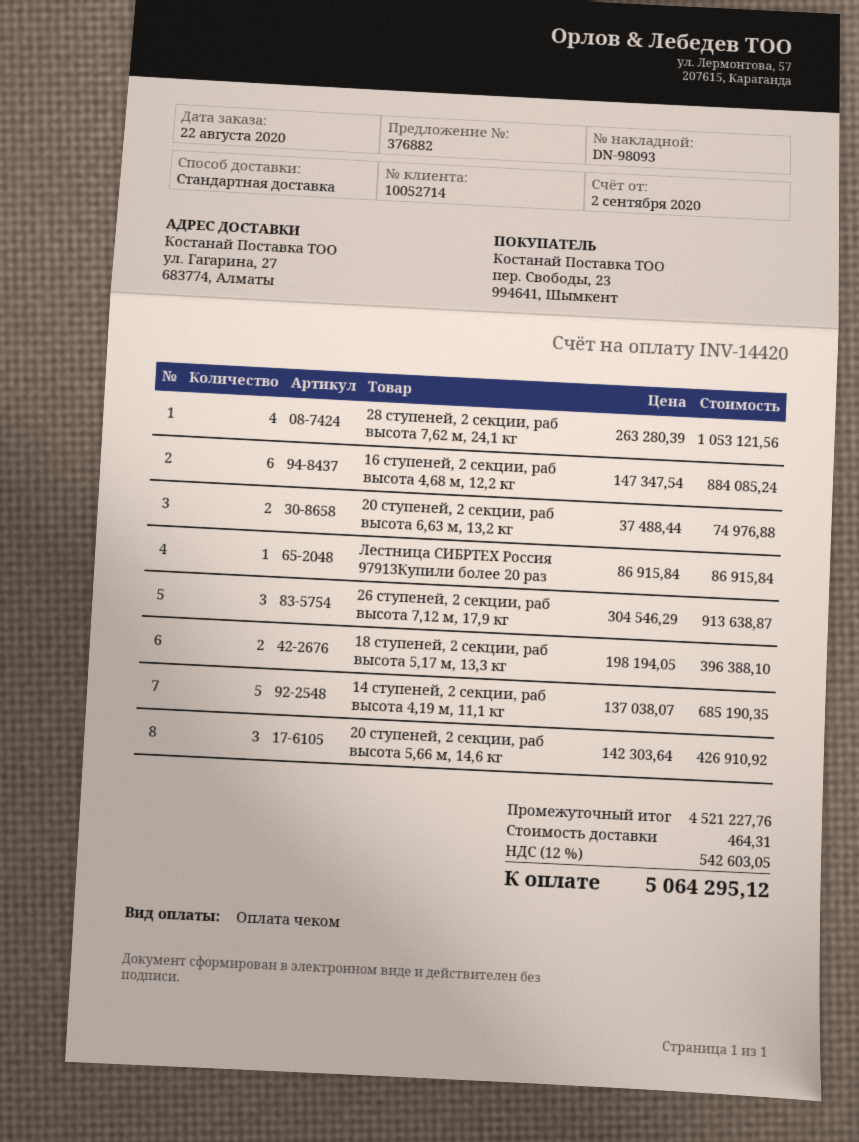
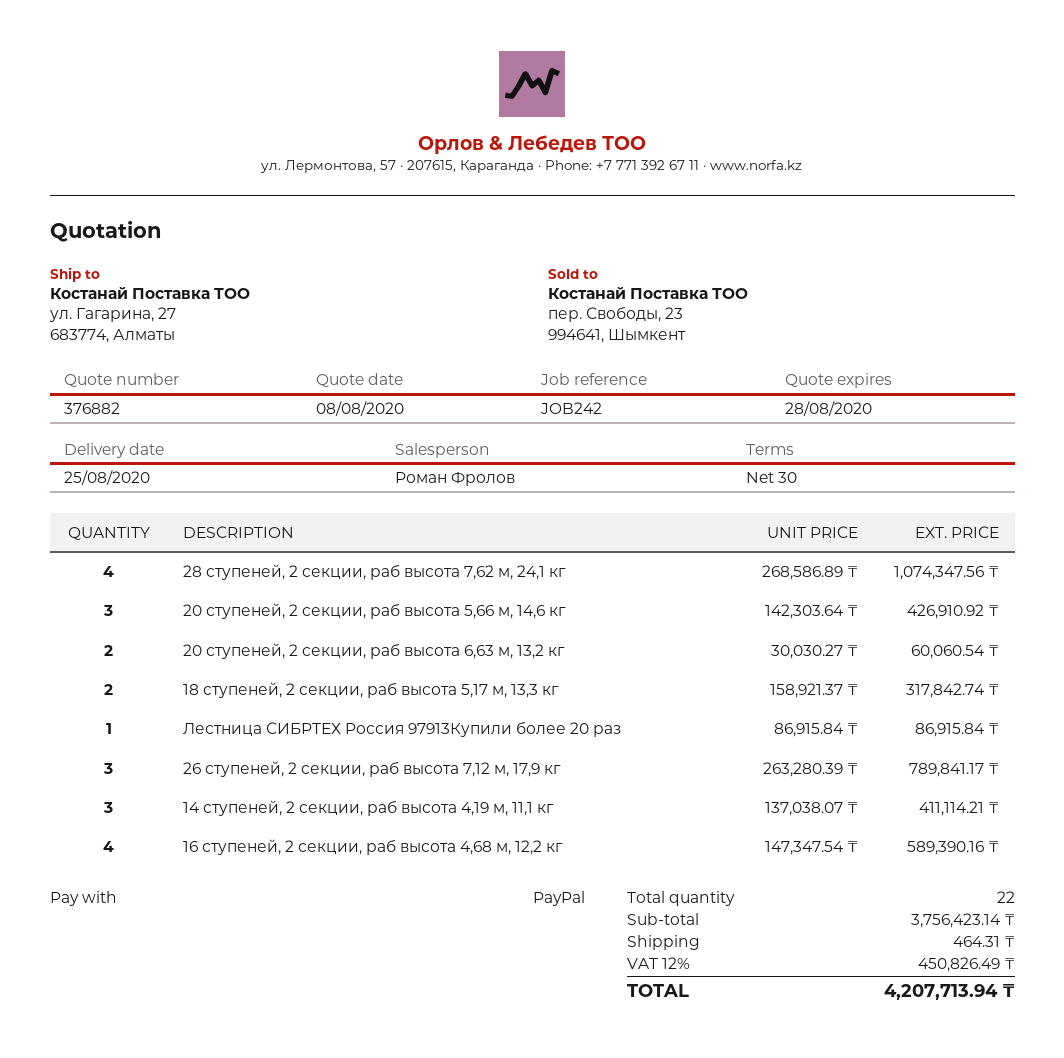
payment method: cheque -> PayPal
28 ступеней, 2 секции, раб высота 7,62 м, 24,1 кг: 4 x 263280.39 = 1053121.56 -> 4 x 268586.89 = 1074347.56
16 ступеней, 2 секции, раб высота 4,68 м, 12,2 кг: 6 x 147347.54 = 884085.24 -> 4 x 147347.54 = 589390.16
20 ступеней, 2 секции, раб высота 6,63 м, 13,2 кг: 2 x 37488.44 = 74976.88 -> 2 x 30030.27 = 60060.54
26 ступеней, 2 секции, раб высота 7,12 м, 17,9 кг: 3 x 304546.29 = 913638.87 -> 3 x 263280.39 = 789841.17
18 ступеней, 2 секции, раб высота 5,17 м, 13,3 кг: 2 x 198194.05 = 396388.10 -> 2 x 158921.37 = 317842.74
14 ступеней, 2 секции, раб высота 4,19 м, 11,1 кг: 5 x 137038.07 = 685190.35 -> 3 x 137038.07 = 411114.21
subtotal: 4521227.76 -> 3756423.14
tax: 12% = 542603.05 -> 12% = 450826.49
total: 5064295.12 -> 4207713.94

